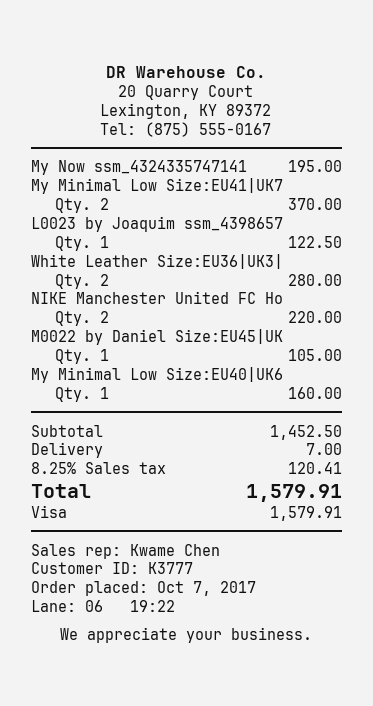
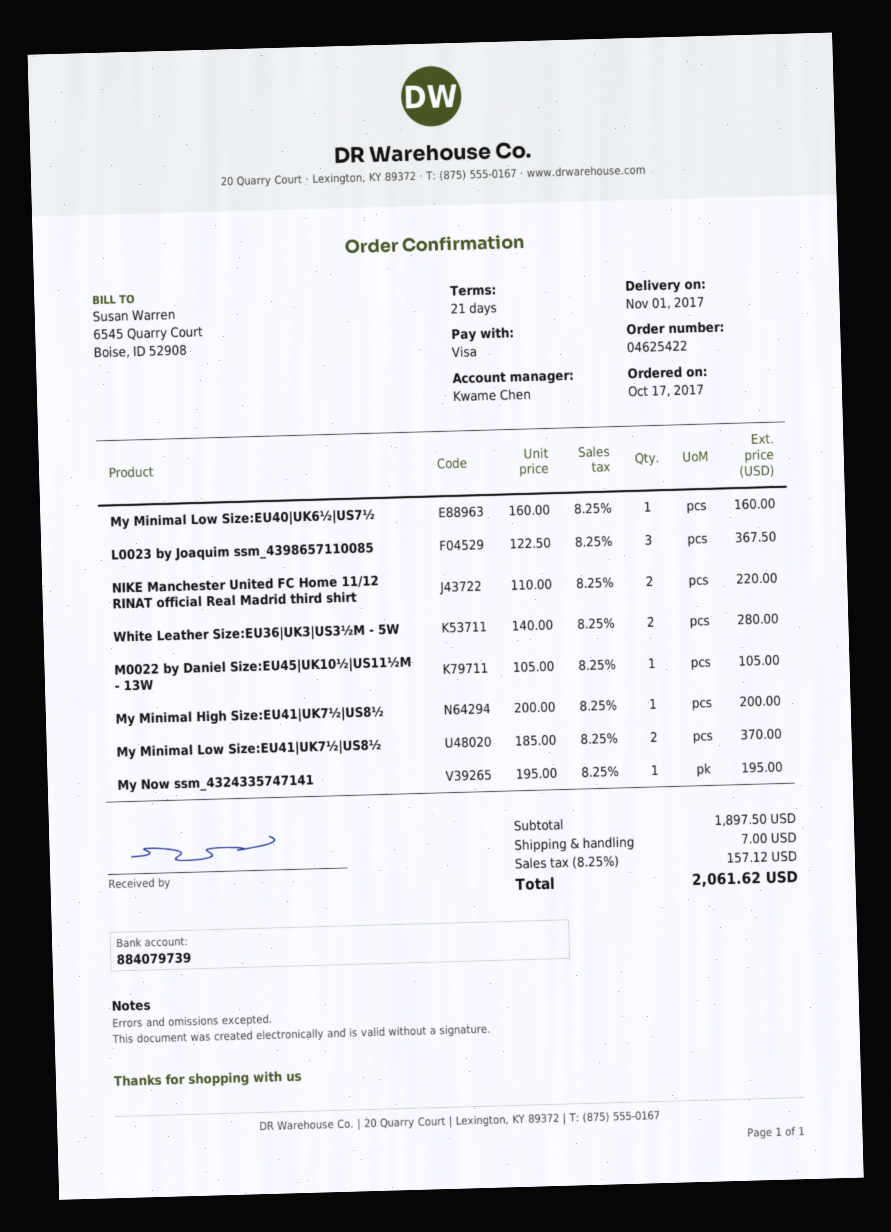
order date: 2017-10-07 -> 2017-10-17
L0023 by Joaquim ssm_4398657: 1 for 122.50 -> 3 for 367.50
My Minimal High Size:EU41|UK7½|US8½: none -> 1 for 200.00
subtotal: 1452.50 -> 1897.50
tax: 8.25% = 120.41 -> 8.25% = 157.12
total: 1579.91 -> 2061.62

